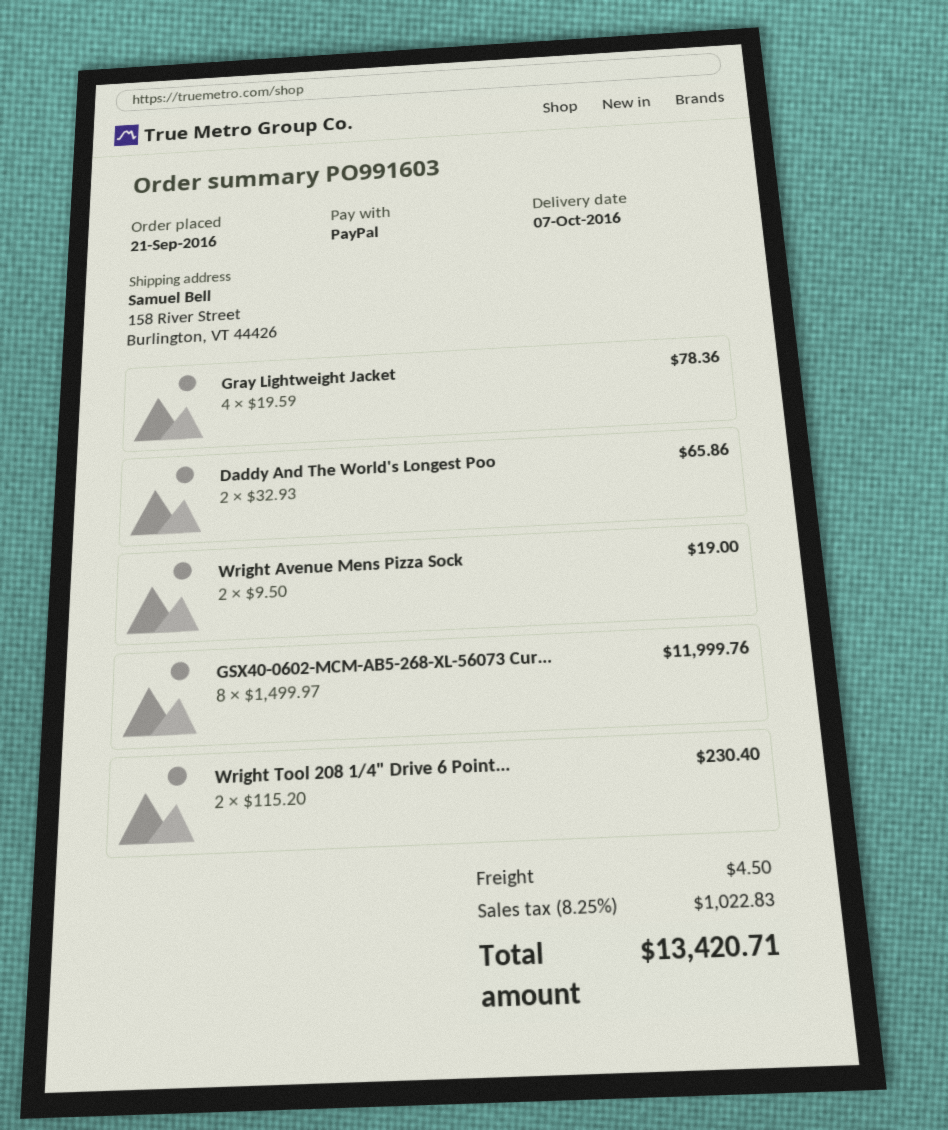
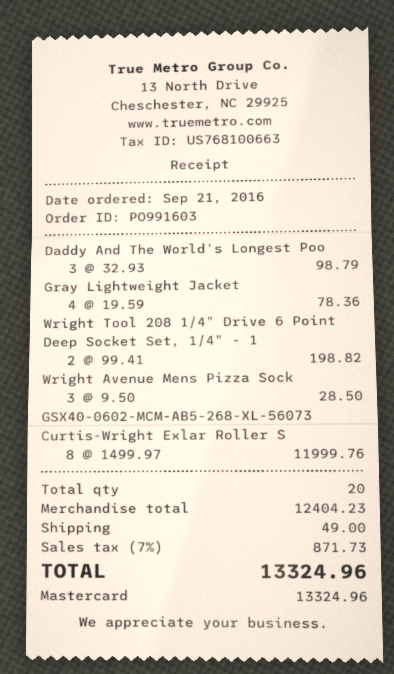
payment method: PayPal -> Mastercard
Daddy And The World's Longest Poo: 2 x 32.93 = 65.86 -> 3 x 32.93 = 98.79
Wright Avenue Mens Pizza Sock: 2 x 9.50 = 19.00 -> 3 x 9.50 = 28.50
Wright Tool 208 1/4" Drive 6 Point...: 2 x 115.20 = 230.40 -> 2 x 99.41 = 198.82
shipping: 4.50 -> 49.00
tax: 8.25% = 1022.83 -> 7% = 871.73
total: 13420.71 -> 13324.96

